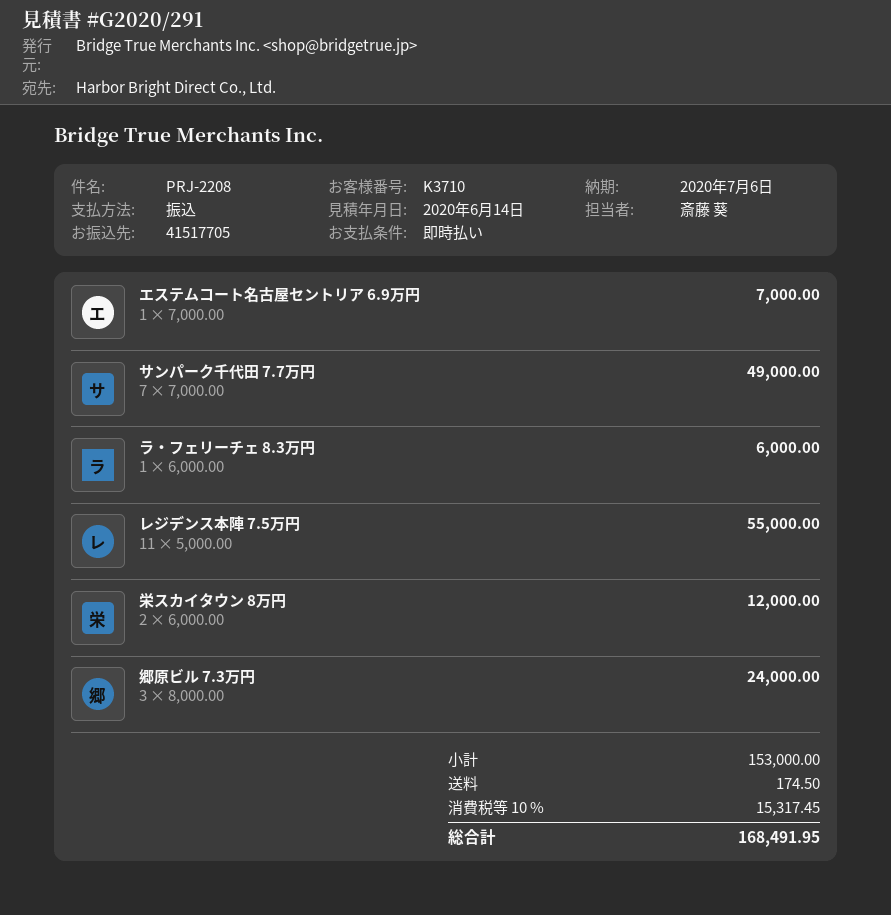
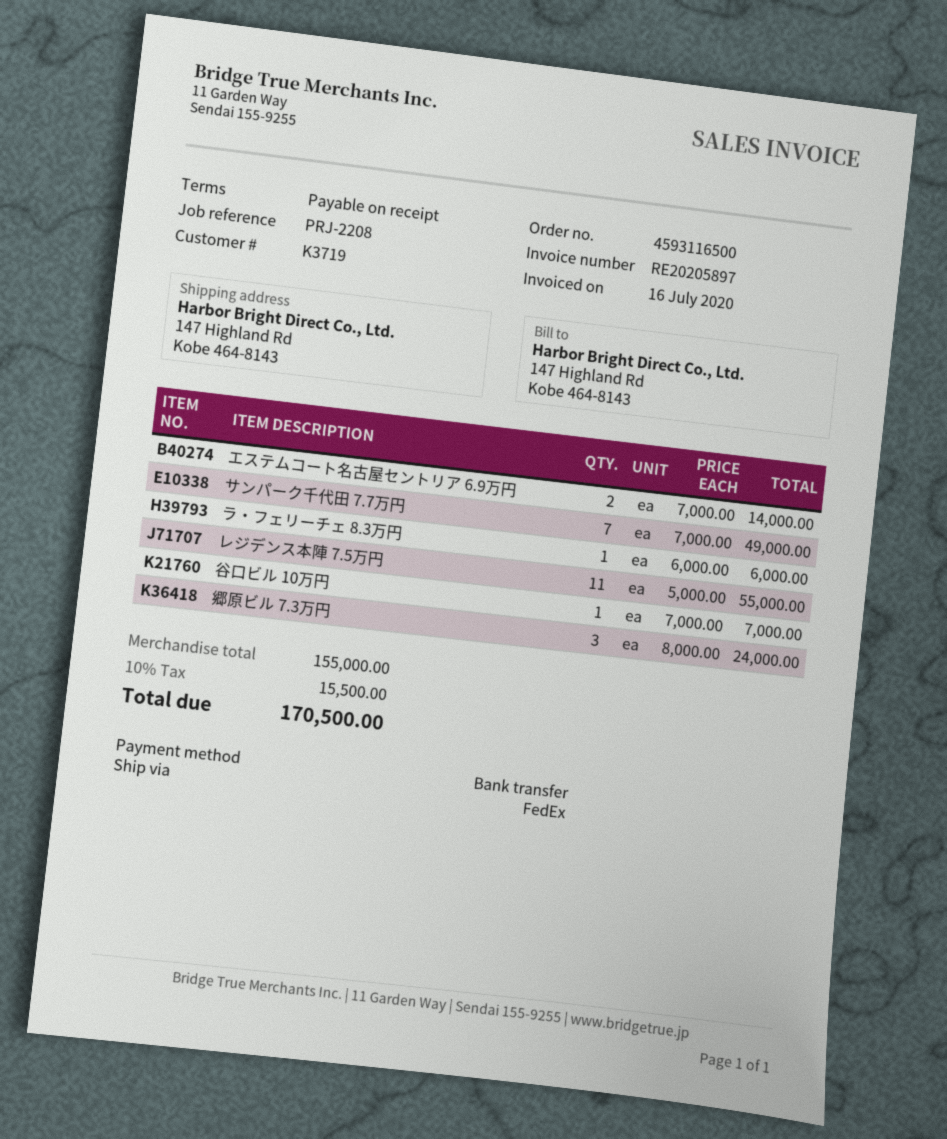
customer number: K3710 -> K3719
エステムコート名古屋セントリア 6.9万円: 1 x 7000.00 = 7000.00 -> 2 x 7000.00 = 14000.00
栄スカイタウン 8万円: 2 x 6000.00 = 12000.00 -> none
谷口ビル 10万円: none -> 1 x 7000.00 = 7000.00
subtotal: 153000.00 -> 155000.00
shipping: 174.50 -> none
tax: 10% = 15317.45 -> 10% = 15500.00
total: 168491.95 -> 170500.00

